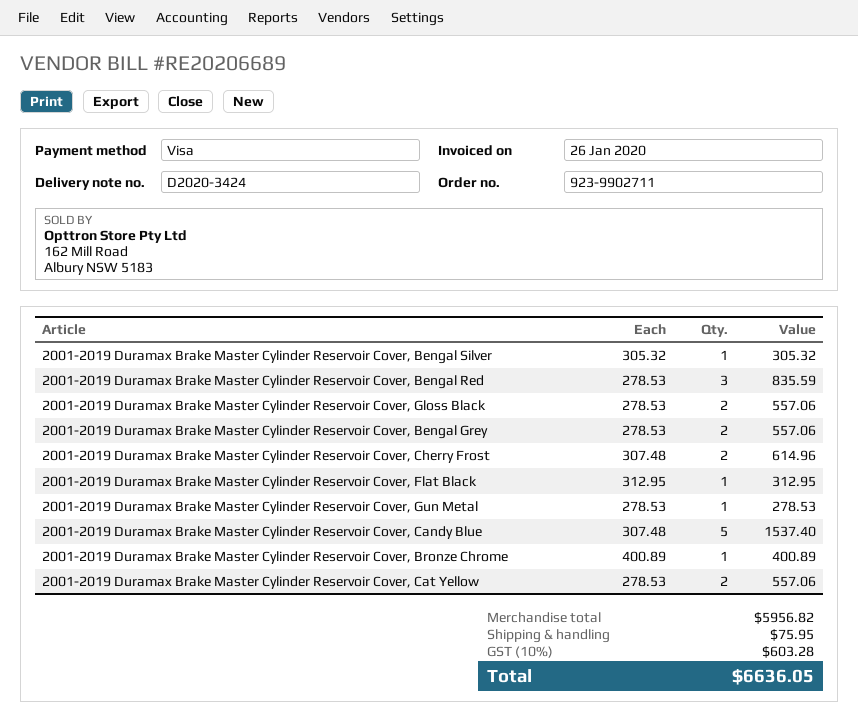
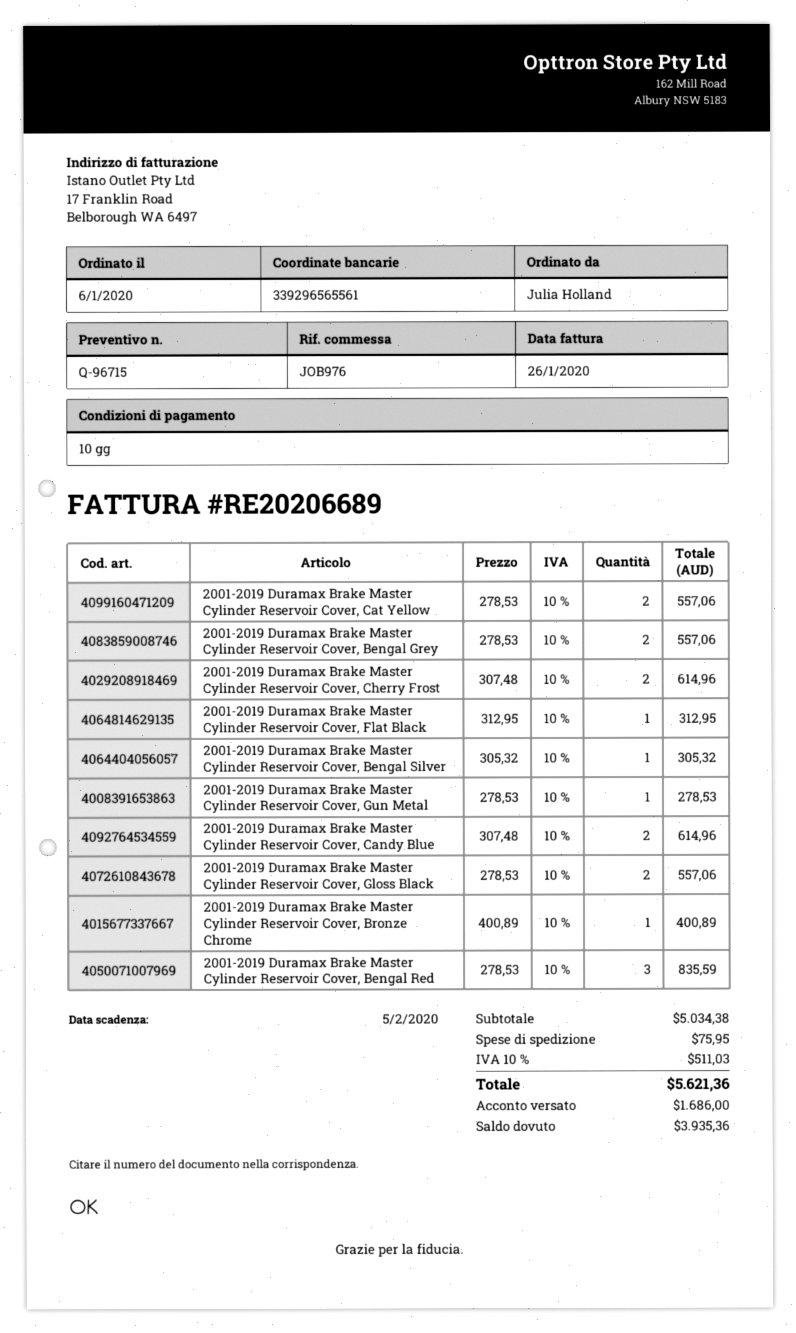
2001-2019 Duramax Brake Master Cylinder Reservoir Cover, Candy Blue: 5 x 307.48 = 1537.40 -> 2 x 307.48 = 614.96
subtotal: 5956.82 -> 5034.38
tax: 10% = 603.28 -> 10% = 511.03
total: 6636.05 -> 5621.36

